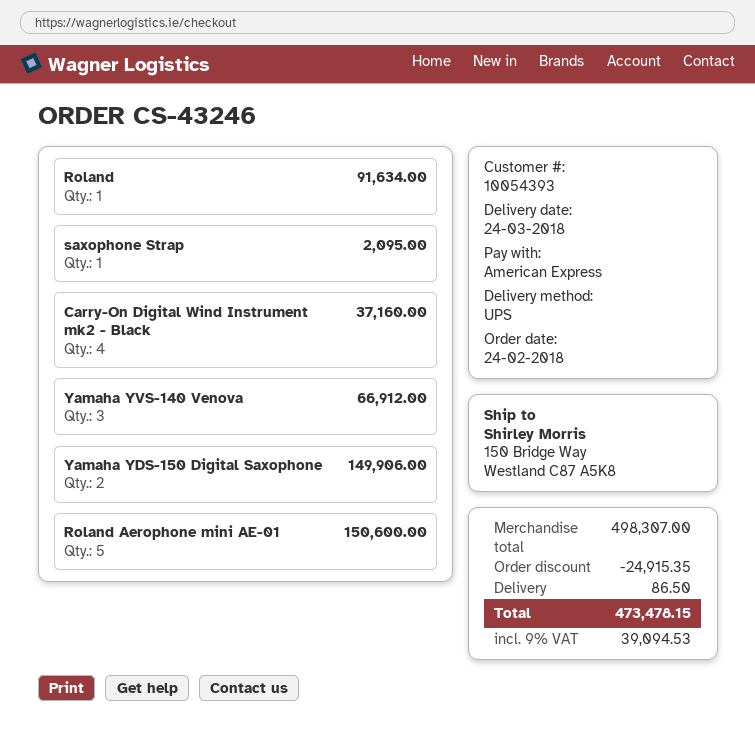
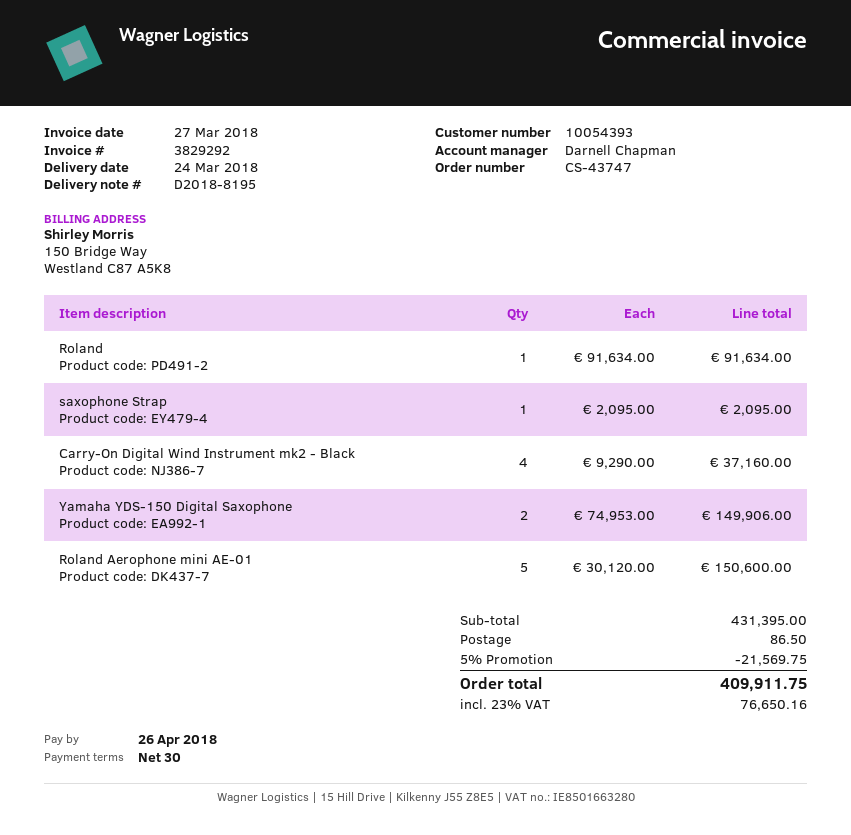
order number: CS-43246 -> CS-43747
Yamaha YVS-140 Venova: 3 for 66912.00 -> none
subtotal: 498307.00 -> 431395.00
discount: 24915.35 -> 21569.75
tax: 9% = 39094.53 -> 23% = 76650.16
total: 473478.15 -> 409911.75

